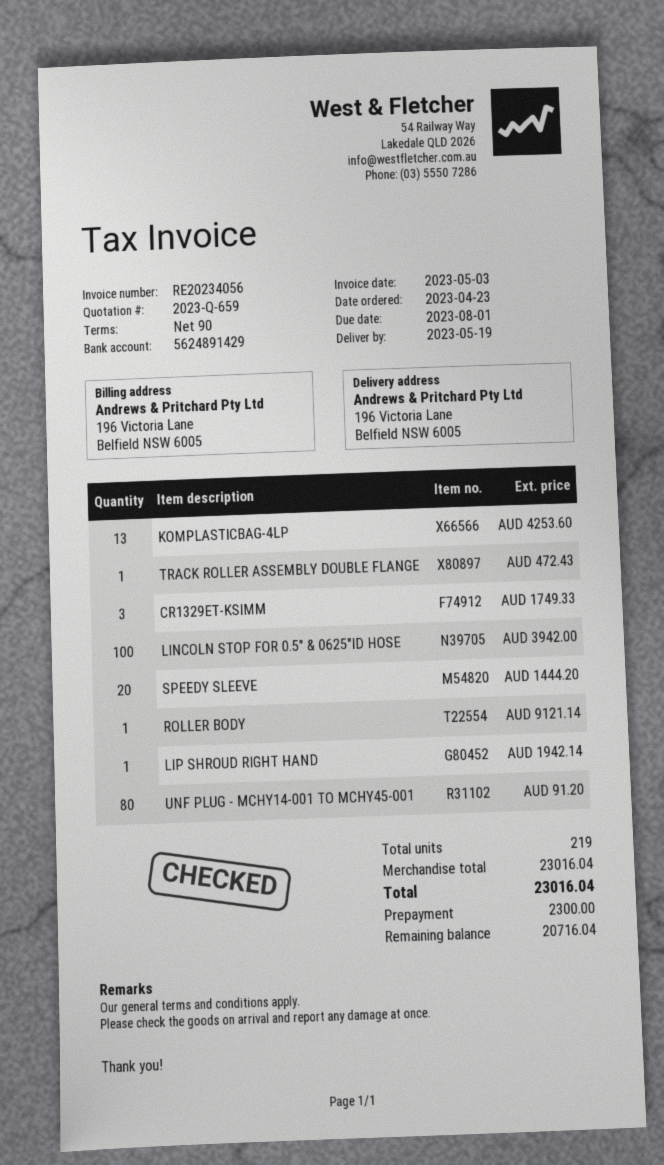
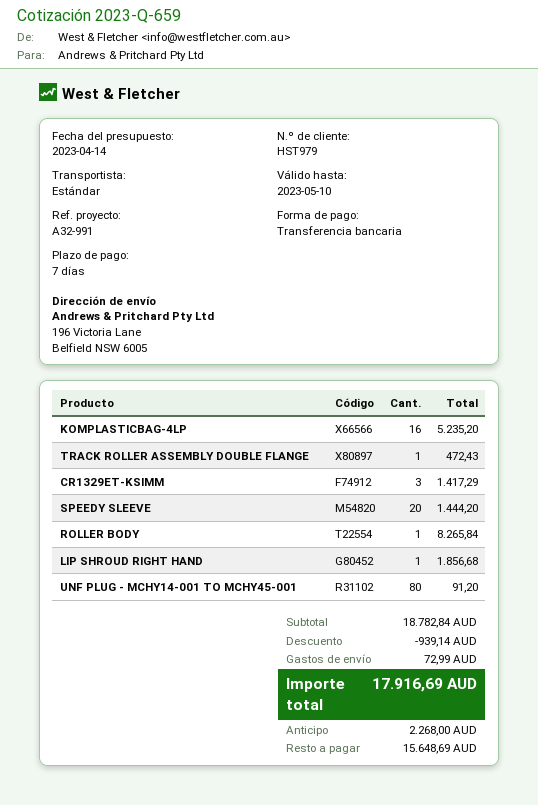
payment terms: 90 days -> 7 days
KOMPLASTICBAG-4LP: 13 for 4253.60 -> 16 for 5235.20
CR1329ET-KSIMM: 3 for 1749.33 -> 3 for 1417.29
LINCOLN STOP FOR 0.5" & 0625"ID HOSE: 100 for 3942.00 -> none
ROLLER BODY: 1 for 9121.14 -> 1 for 8265.84
LIP SHROUD RIGHT HAND: 1 for 1942.14 -> 1 for 1856.68
subtotal: 23016.04 -> 18782.84
discount: none -> 939.14
shipping: none -> 72.99
total: 23016.04 -> 17916.69
deposit: 2300.00 -> 2268.00
balance: 20716.04 -> 15648.69

